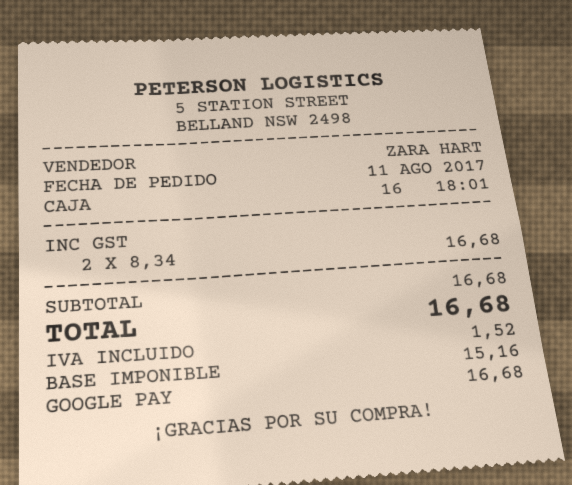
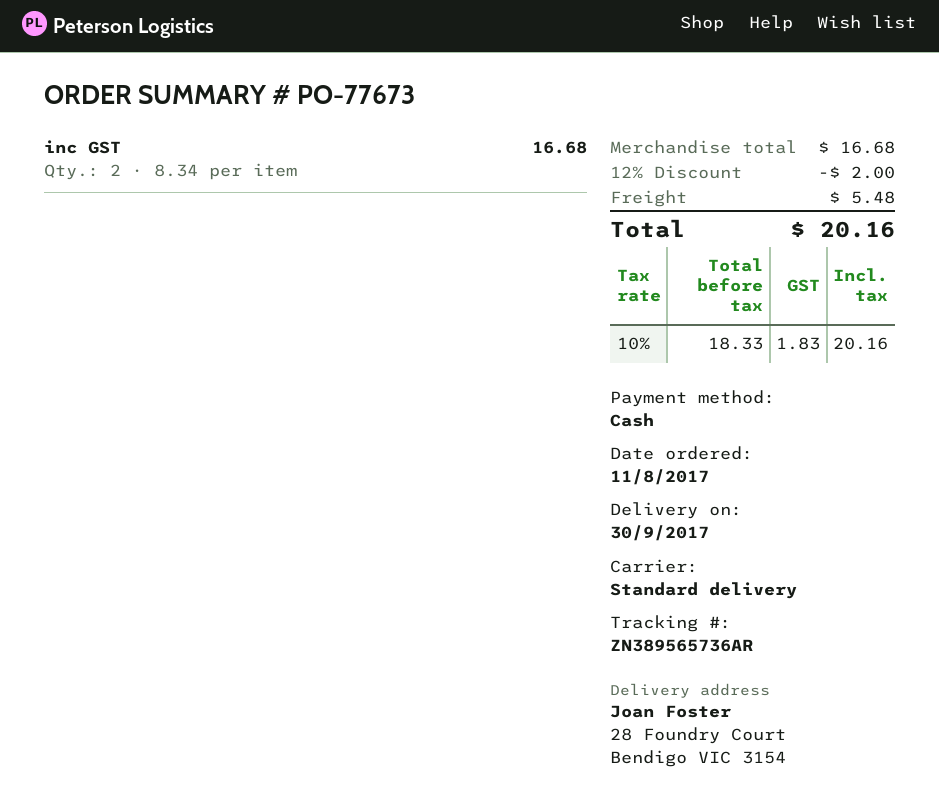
payment method: Google Pay -> cash
discount: none -> 12% = 2.00
shipping: none -> 5.48
net: 15.16 -> 18.33
tax: 1.52 -> 1.83
total: 16.68 -> 20.16

